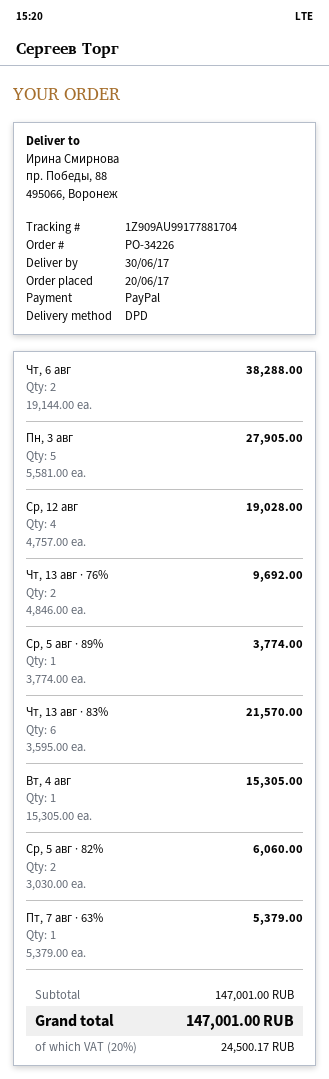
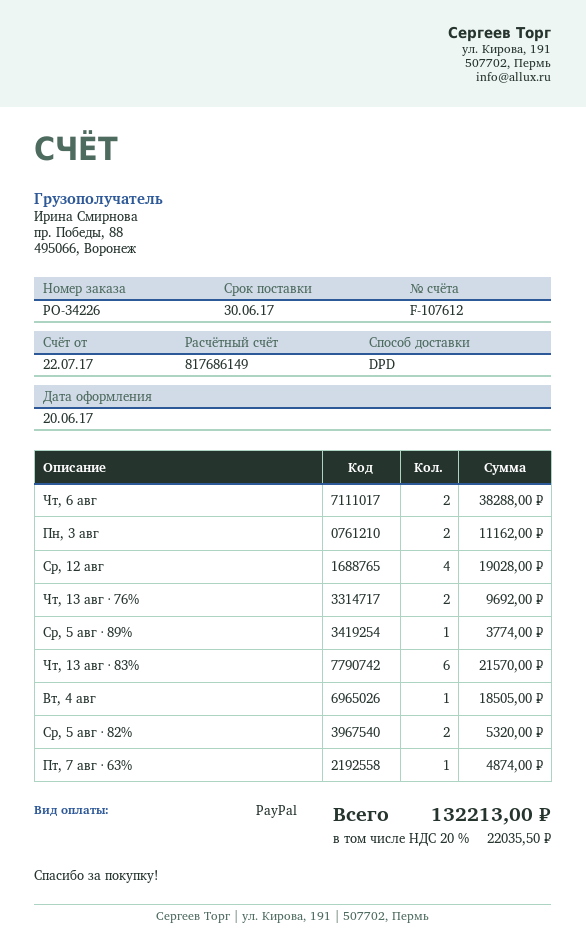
Пн, 3 авг: 5 for 27905.00 -> 2 for 11162.00
Вт, 4 авг: 1 for 15305.00 -> 1 for 18505.00
Ср, 5 авг · 82%: 2 for 6060.00 -> 2 for 5320.00
Пт, 7 авг · 63%: 1 for 5379.00 -> 1 for 4874.00
tax: 20% = 24500.17 -> 20% = 22035.50
total: 147001.00 -> 132213.00

